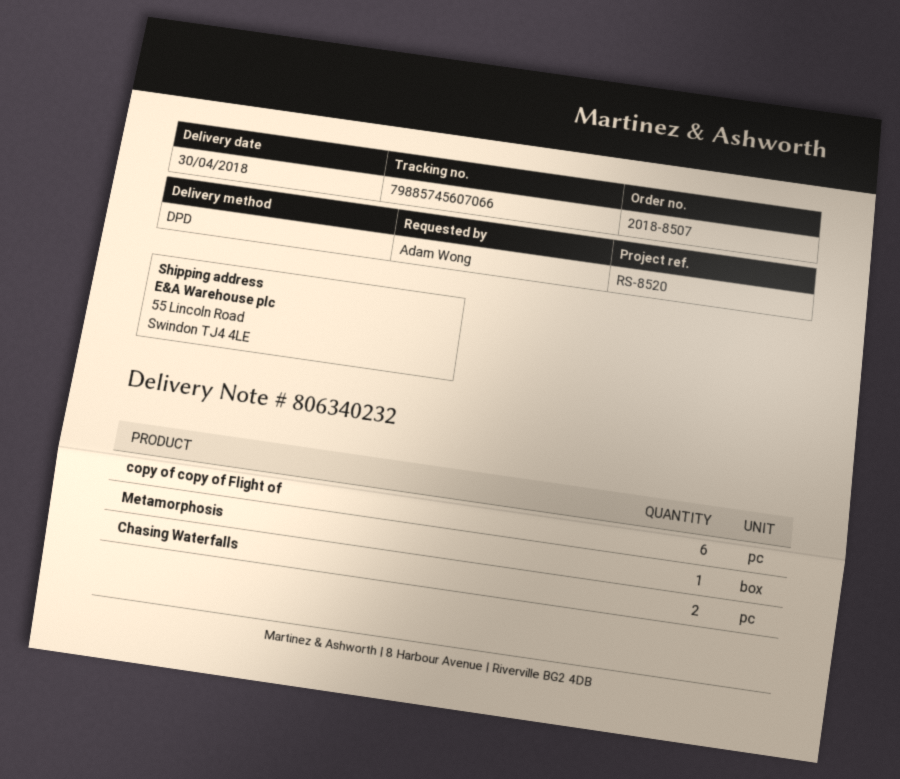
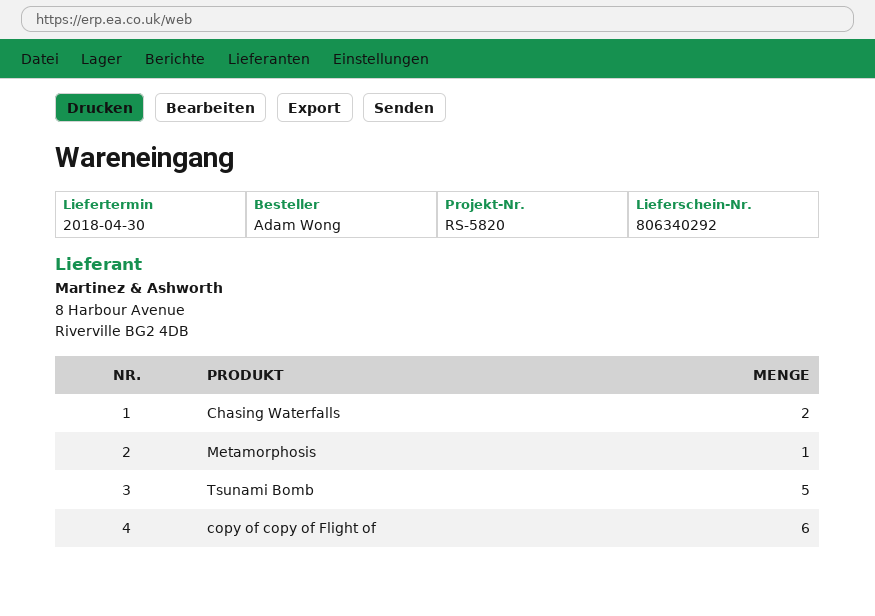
delivery note number: 806340232 -> 806340292
reference: RS-8520 -> RS-5820
Tsunami Bomb: none -> 5

